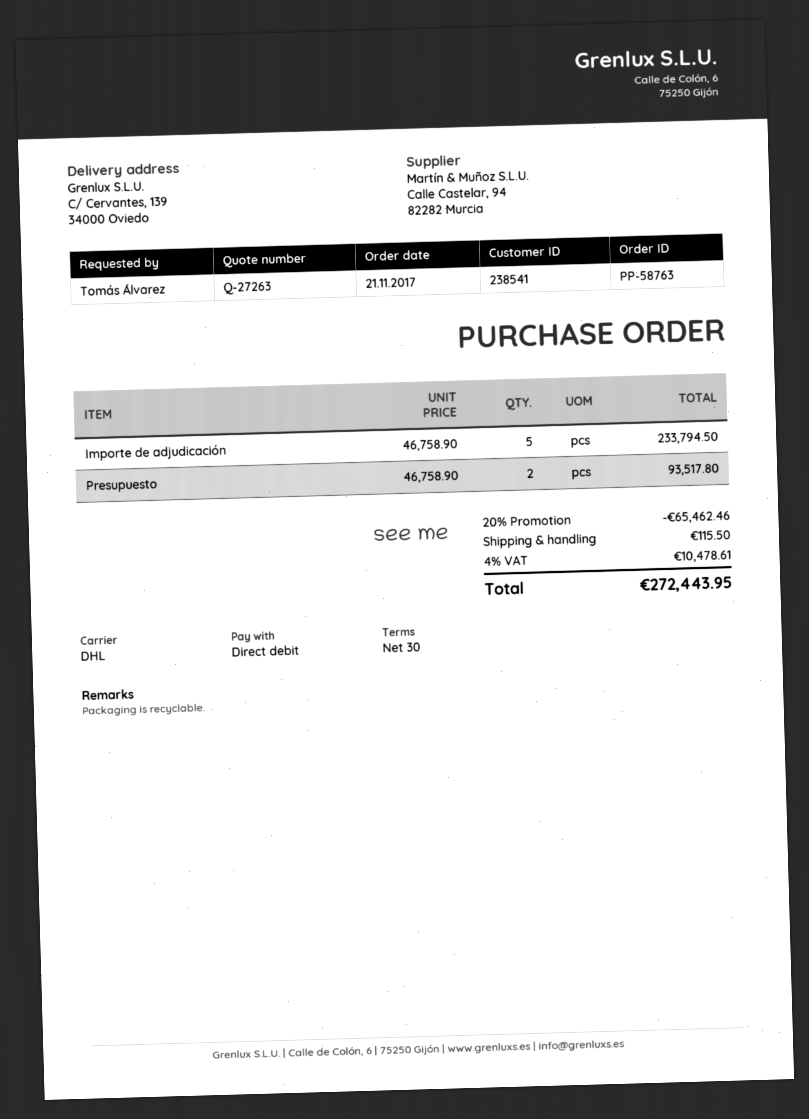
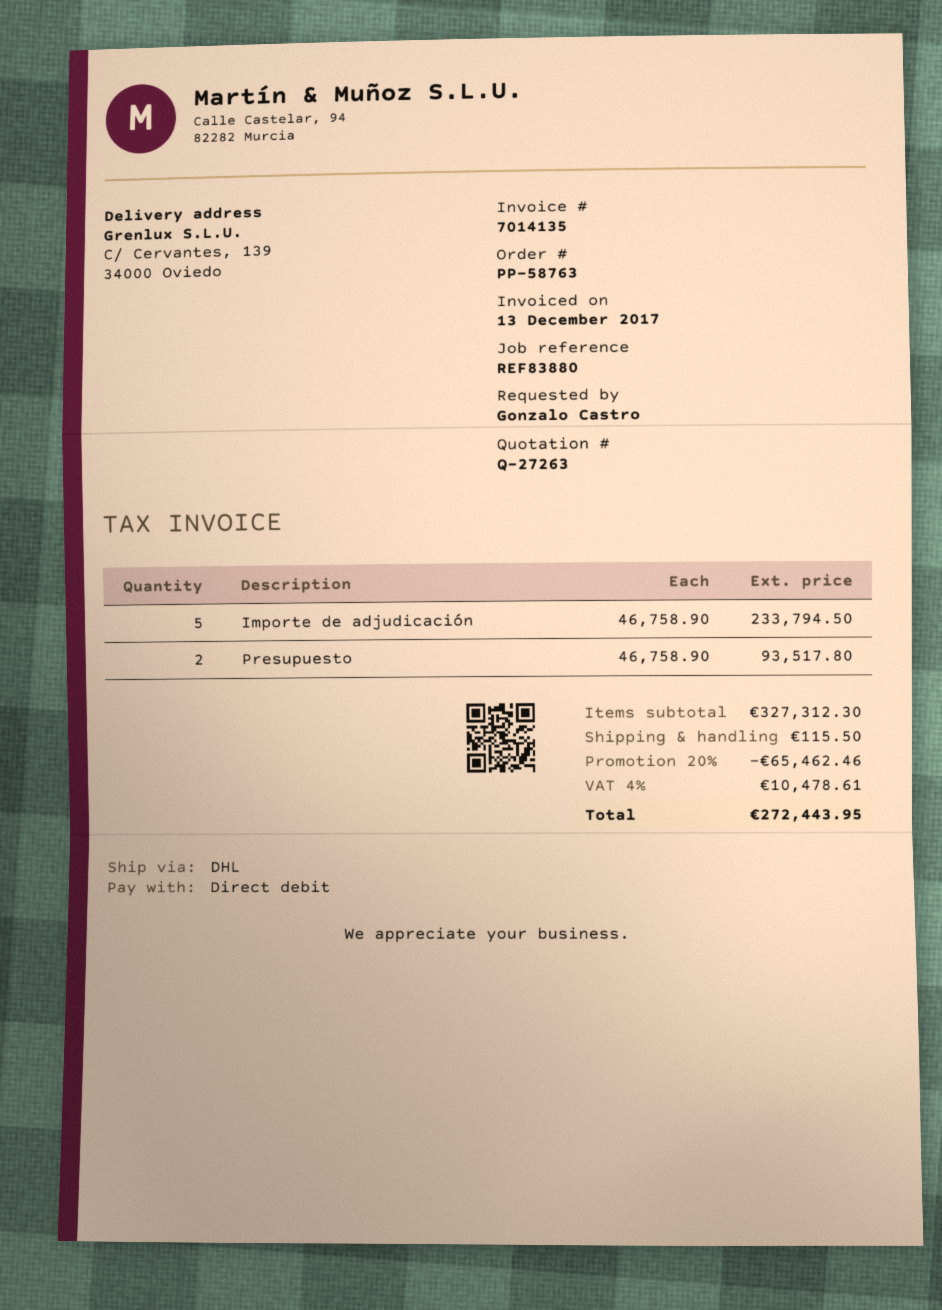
ordered by: Tomás Álvarez -> Gonzalo Castro

